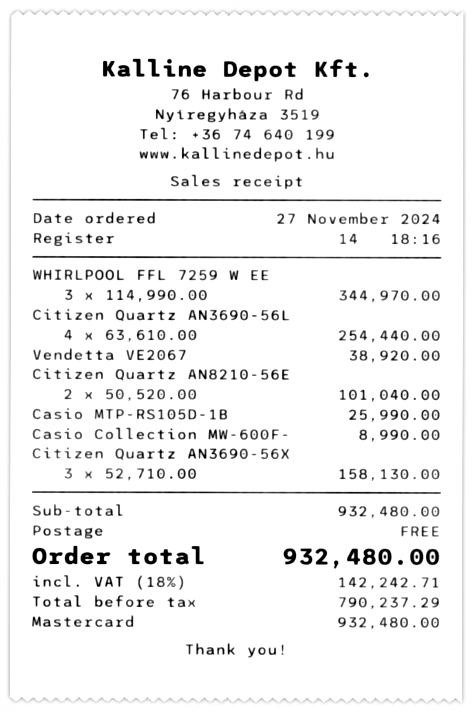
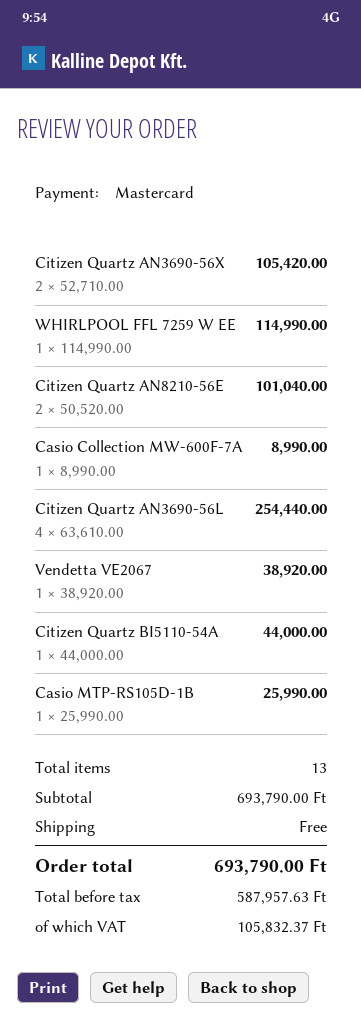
WHIRLPOOL FFL 7259 W EE: 3 x 114990.00 = 344970.00 -> 1 x 114990.00 = 114990.00
Citizen Quartz AN3690-56X: 3 x 52710.00 = 158130.00 -> 2 x 52710.00 = 105420.00
Citizen Quartz BI5110-54A: none -> 1 x 44000.00 = 44000.00
subtotal: 932480.00 -> 693790.00
net: 790237.29 -> 587957.63
tax: 142242.71 -> 105832.37
total: 932480.00 -> 693790.00

